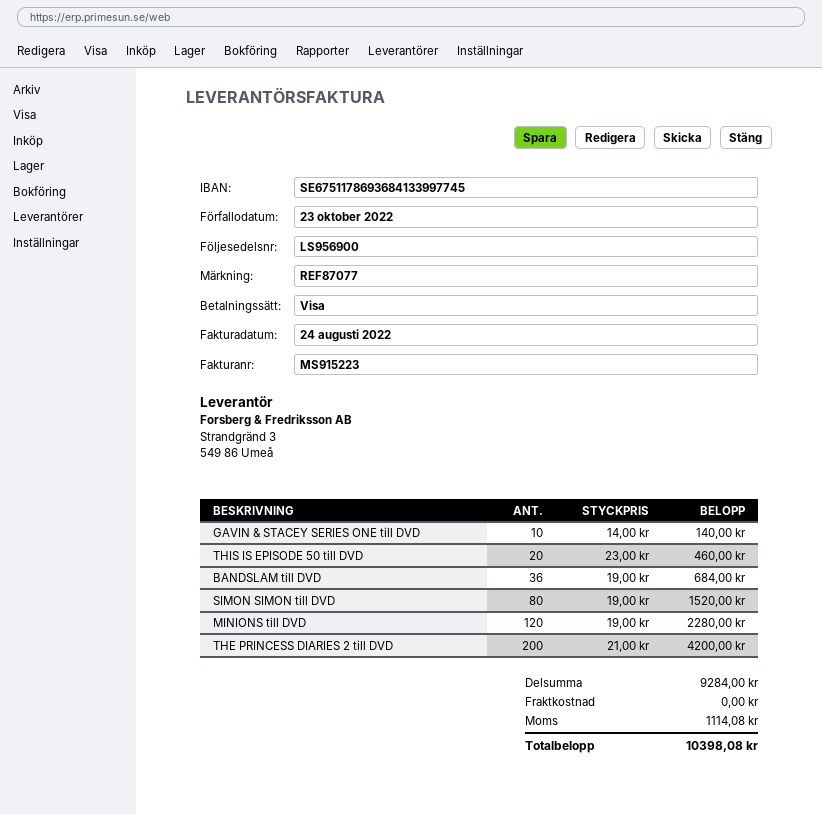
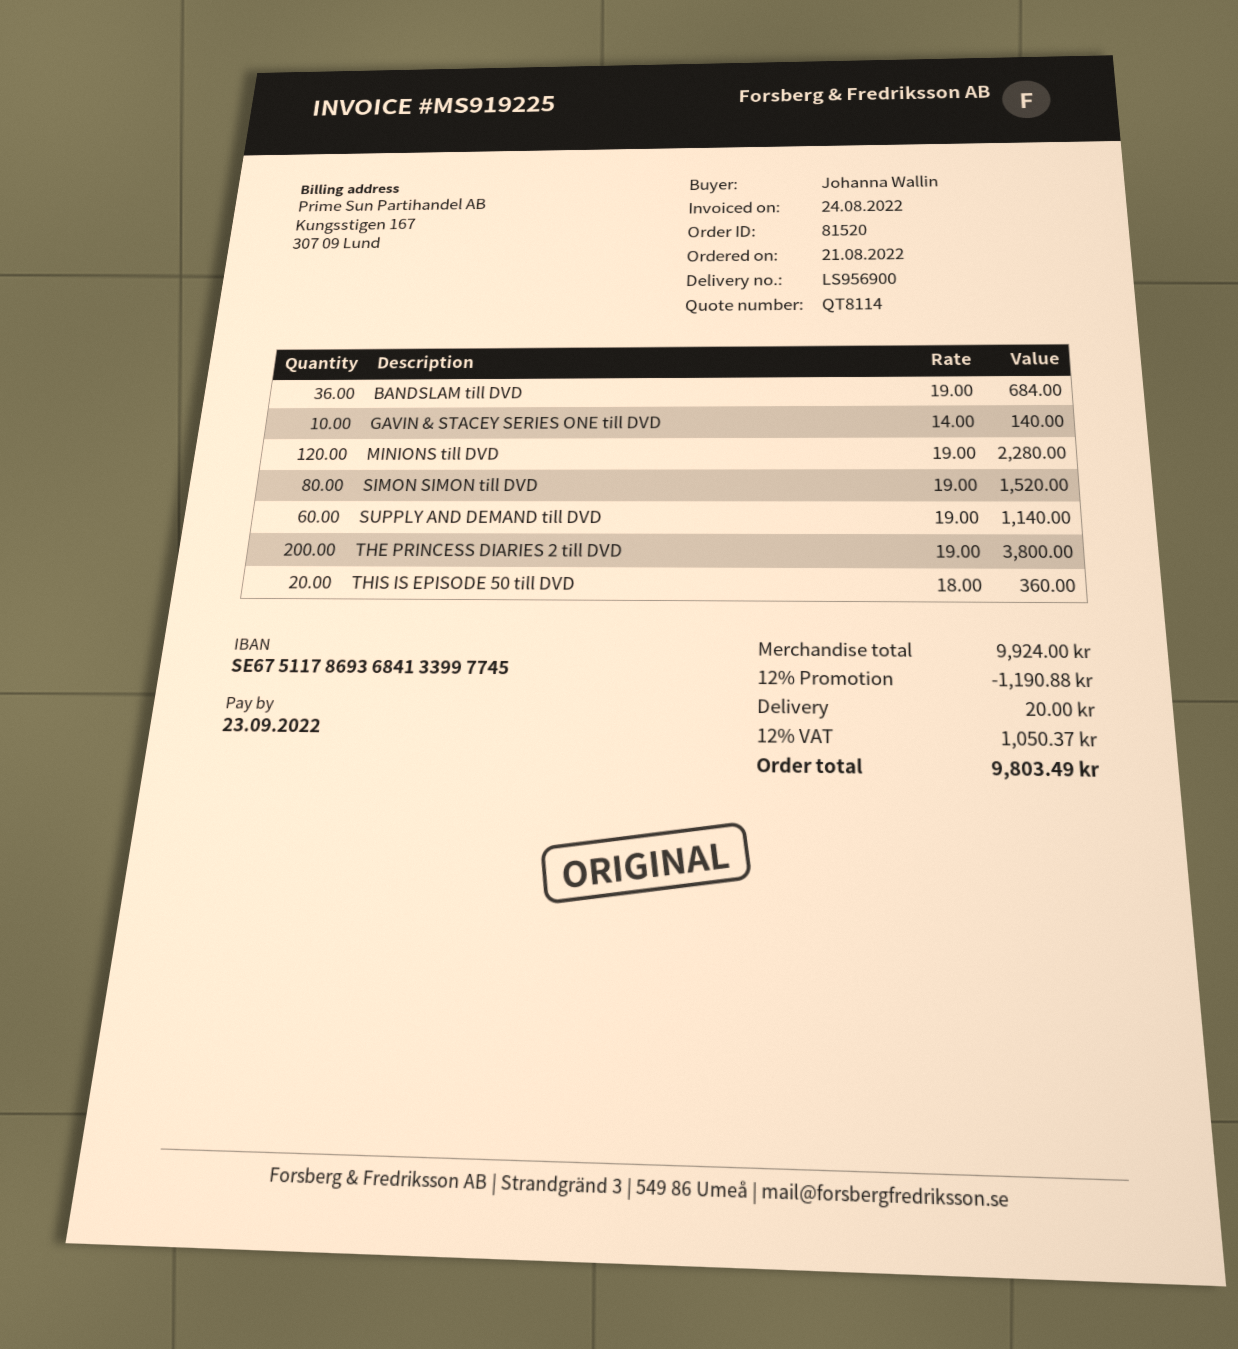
invoice number: MS915223 -> MS919225
due date: 2022-10-23 -> 2022-09-23
THIS IS EPISODE 50 till DVD: 20 x 23.00 = 460.00 -> 20 x 18.00 = 360.00
THE PRINCESS DIARIES 2 till DVD: 200 x 21.00 = 4200.00 -> 200 x 19.00 = 3800.00
SUPPLY AND DEMAND till DVD: none -> 60 x 19.00 = 1140.00
subtotal: 9284.00 -> 9924.00
discount: none -> 12% = 1190.88
shipping: 0.00 -> 20.00
tax: 1114.08 -> 1050.37
total: 10398.08 -> 9803.49

